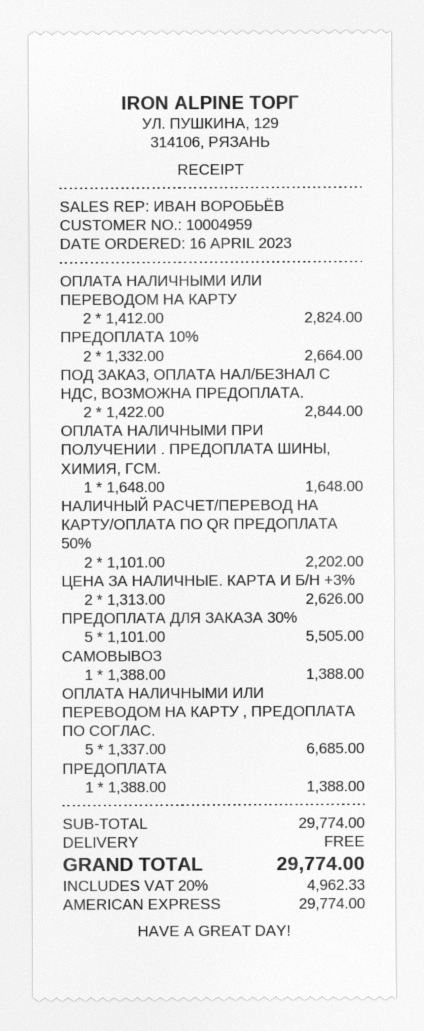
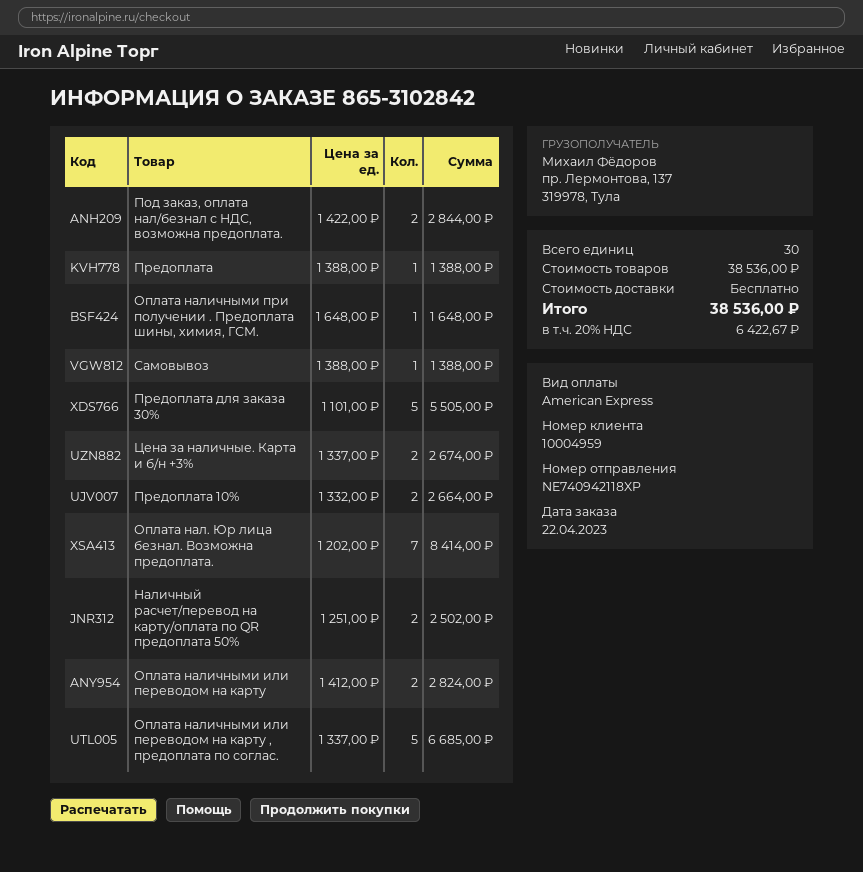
order date: 2023-04-16 -> 2023-04-22
НАЛИЧНЫЙ РАСЧЕТ/ПЕРЕВОД НА КАРТУ/ОПЛАТА ПО QR ПРЕДОПЛАТА 50%: 2 x 1101.00 = 2202.00 -> 2 x 1251.00 = 2502.00
ЦЕНА ЗА НАЛИЧНЫЕ. КАРТА И Б/Н +3%: 2 x 1313.00 = 2626.00 -> 2 x 1337.00 = 2674.00
Оплата нал. Юр лица безнал. Возможна предоплата.: none -> 7 x 1202.00 = 8414.00
subtotal: 29774.00 -> 38536.00
tax: 20% = 4962.33 -> 20% = 6422.67
total: 29774.00 -> 38536.00

